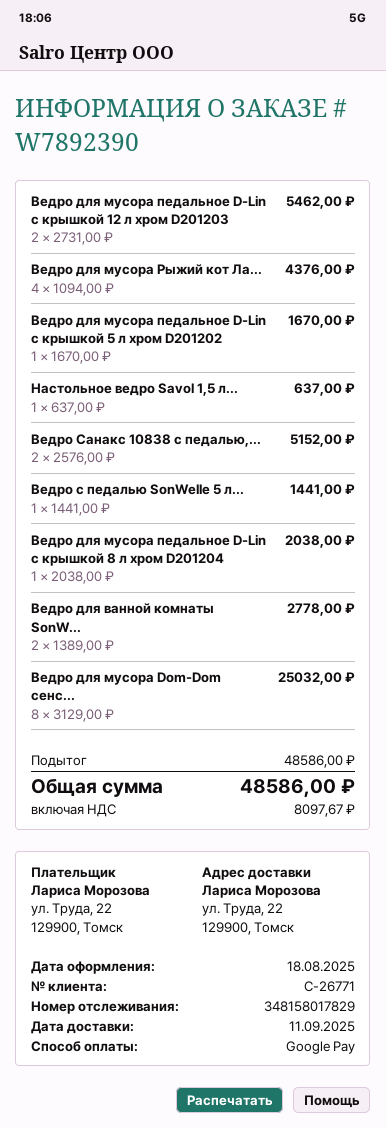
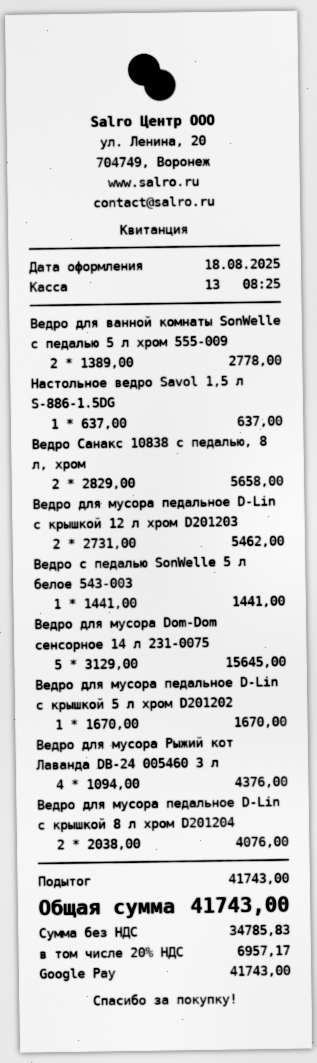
Ведро Санакс 10838 с педалью,...: 2 x 2576.00 = 5152.00 -> 2 x 2829.00 = 5658.00
Ведро для мусора педальное D-Lin с крышкой 8 л хром D201204: 1 x 2038.00 = 2038.00 -> 2 x 2038.00 = 4076.00
Ведро для мусора Dom-Dom сенс...: 8 x 3129.00 = 25032.00 -> 5 x 3129.00 = 15645.00
subtotal: 48586.00 -> 41743.00
tax: 8097.67 -> 6957.17
total: 48586.00 -> 41743.00

